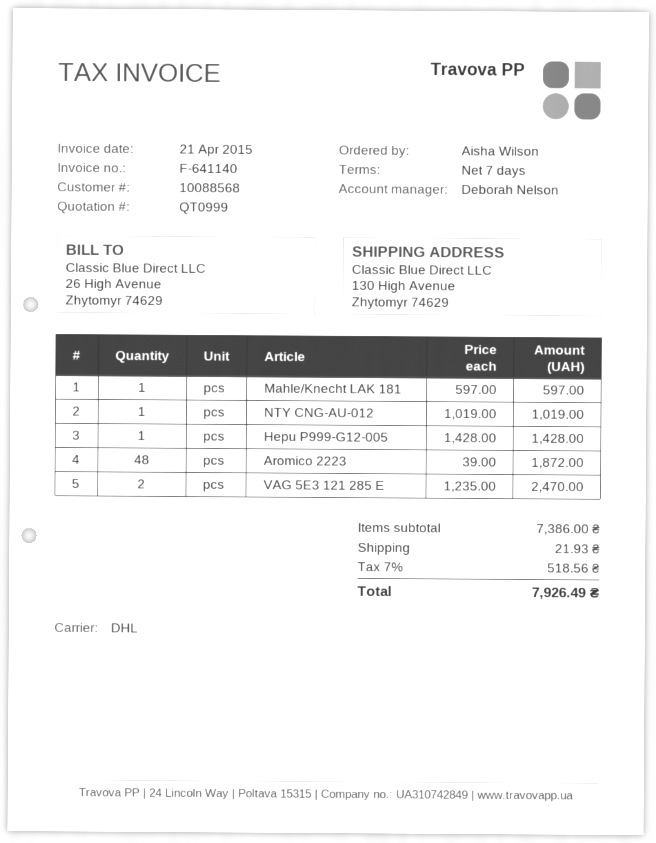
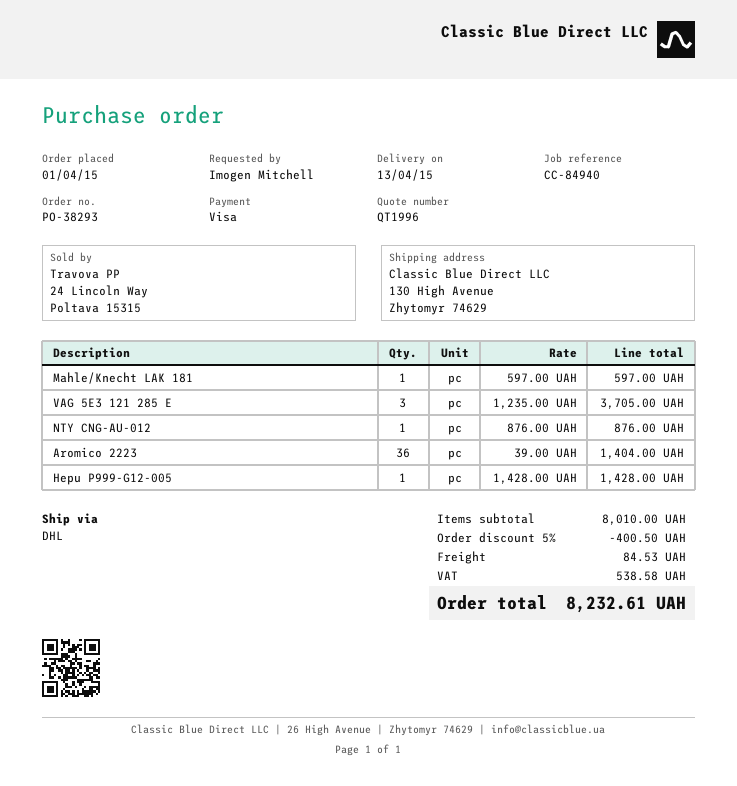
quote number: QT0999 -> QT1996
ordered by: Aisha Wilson -> Imogen Mitchell
NTY CNG-AU-012: 1 x 1019.00 = 1019.00 -> 1 x 876.00 = 876.00
Aromico 2223: 48 x 39.00 = 1872.00 -> 36 x 39.00 = 1404.00
VAG 5E3 121 285 E: 2 x 1235.00 = 2470.00 -> 3 x 1235.00 = 3705.00
subtotal: 7386.00 -> 8010.00
discount: none -> 5% = 400.50
shipping: 21.93 -> 84.53
tax: 518.56 -> 538.58
total: 7926.49 -> 8232.61

